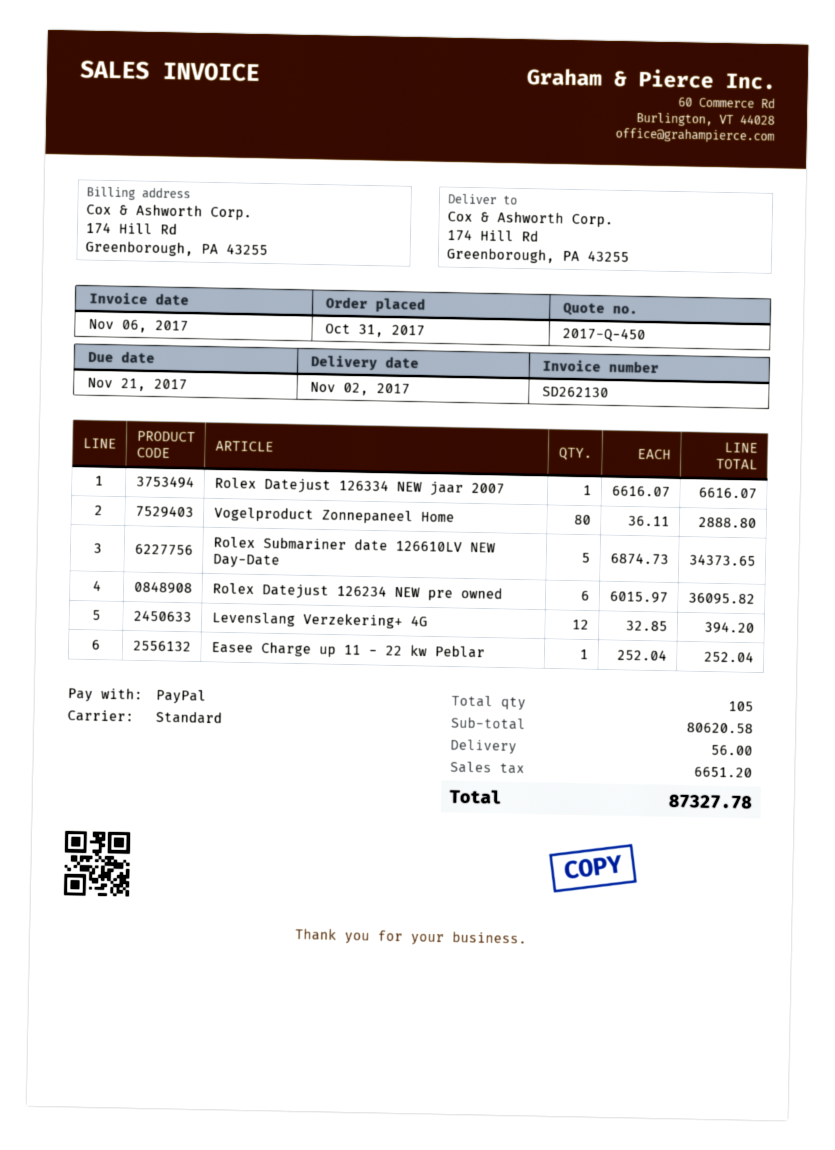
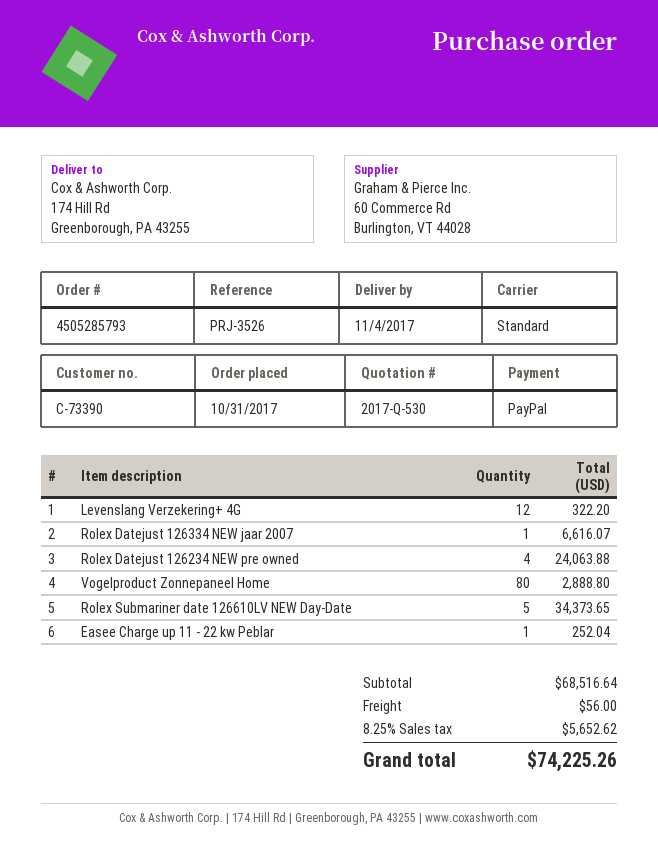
quote number: 2017-Q-450 -> 2017-Q-530
delivery date: 2017-11-02 -> 2017-11-04
Rolex Datejust 126234 NEW pre owned: 6 for 36095.82 -> 4 for 24063.88
Levenslang Verzekering+ 4G: 12 for 394.20 -> 12 for 322.20
subtotal: 80620.58 -> 68516.64
tax: 6651.20 -> 5652.62
total: 87327.78 -> 74225.26

